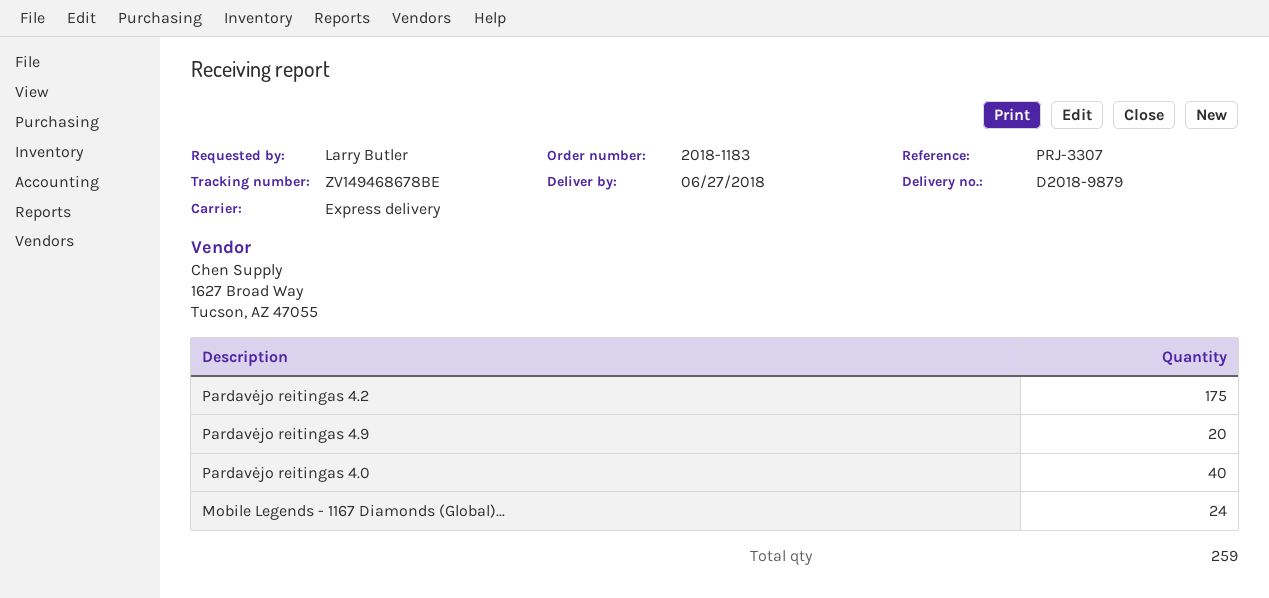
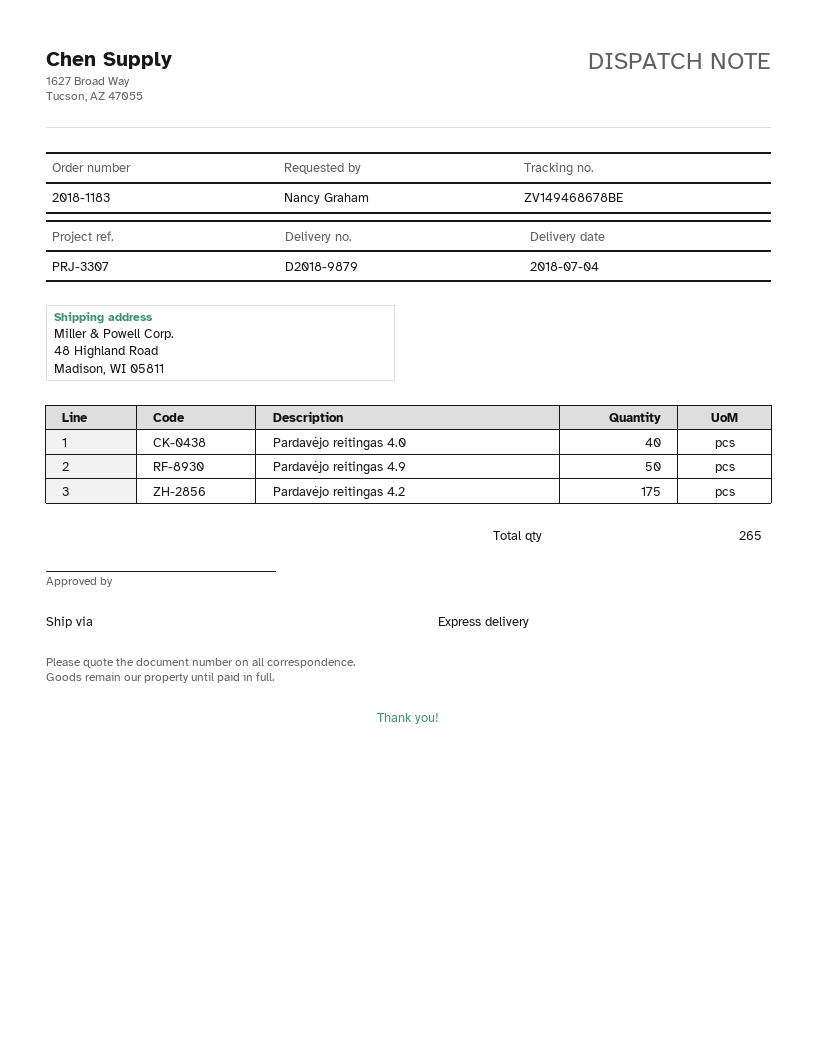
delivery date: 2018-06-27 -> 2018-07-04
ordered by: Larry Butler -> Nancy Graham
Pardavėjo reitingas 4.9: 20 -> 50
Mobile Legends - 1167 Diamonds (Global)...: 24 -> none
total quantity: 259 -> 265

